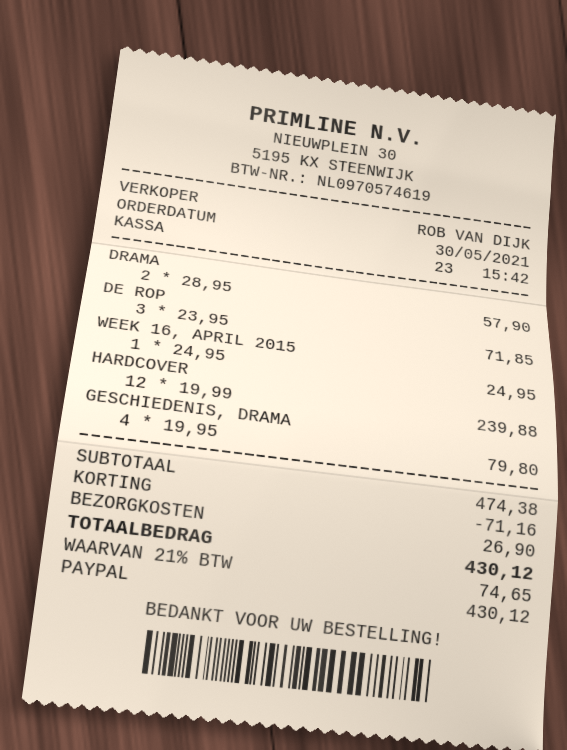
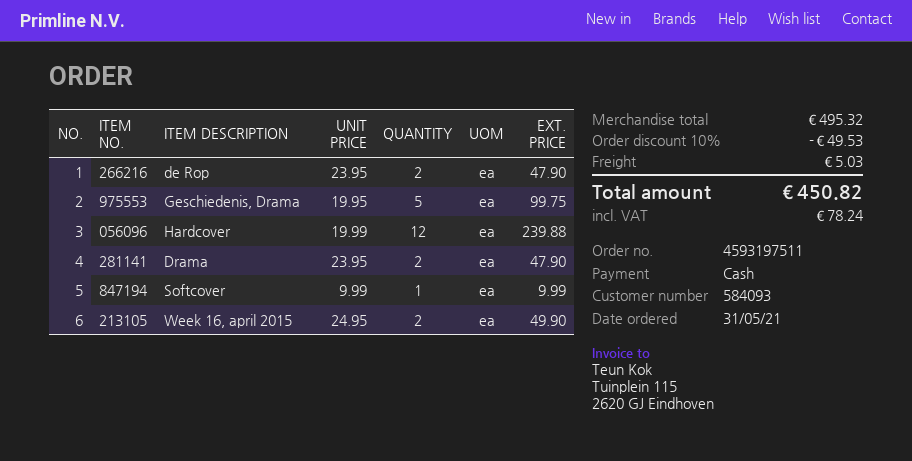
order date: 2021-05-30 -> 2021-05-31
payment method: PayPal -> cash
DRAMA: 2 x 28.95 = 57.90 -> 2 x 23.95 = 47.90
DE ROP: 3 x 23.95 = 71.85 -> 2 x 23.95 = 47.90
WEEK 16, APRIL 2015: 1 x 24.95 = 24.95 -> 2 x 24.95 = 49.90
GESCHIEDENIS, DRAMA: 4 x 19.95 = 79.80 -> 5 x 19.95 = 99.75
Softcover: none -> 1 x 9.99 = 9.99
subtotal: 474.38 -> 495.32
discount: 71.16 -> 49.53
shipping: 26.90 -> 5.03
tax: 74.65 -> 78.24
total: 430.12 -> 450.82

